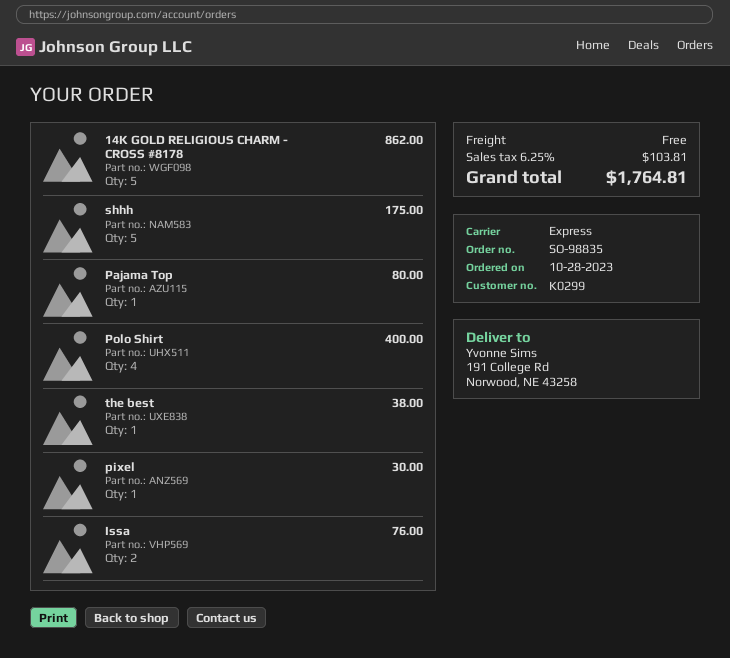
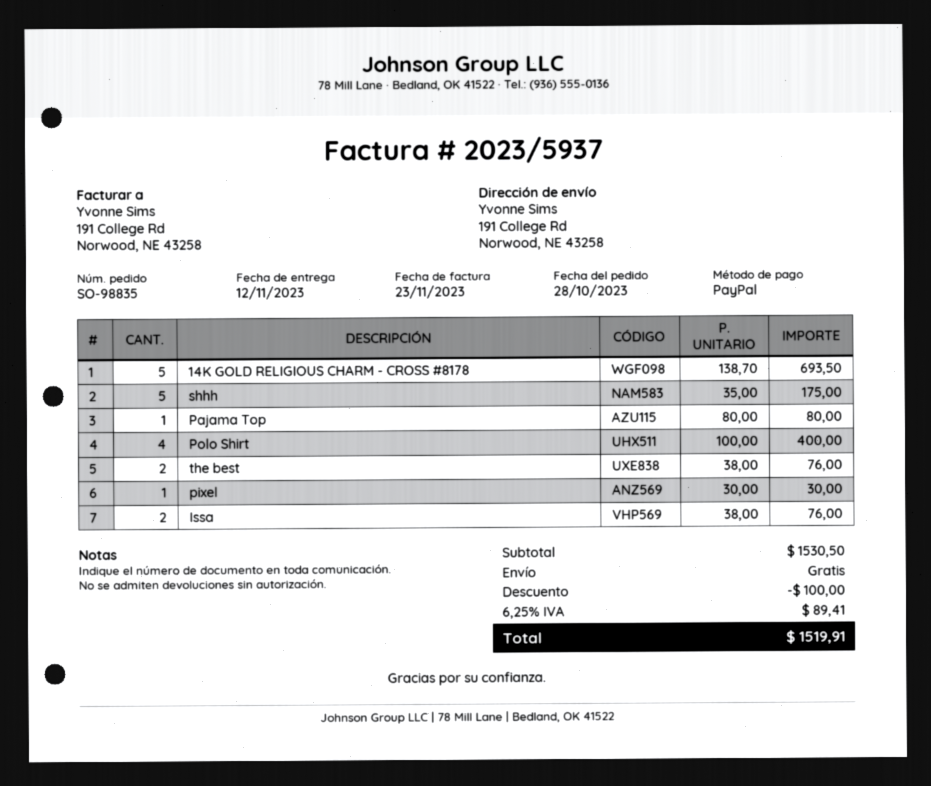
14K GOLD RELIGIOUS CHARM - CROSS #8178: 5 for 862.00 -> 5 for 693.50
the best: 1 for 38.00 -> 2 for 76.00
discount: none -> 100.00
tax: 6.25% = 103.81 -> 6.25% = 89.41
total: 1764.81 -> 1519.91

